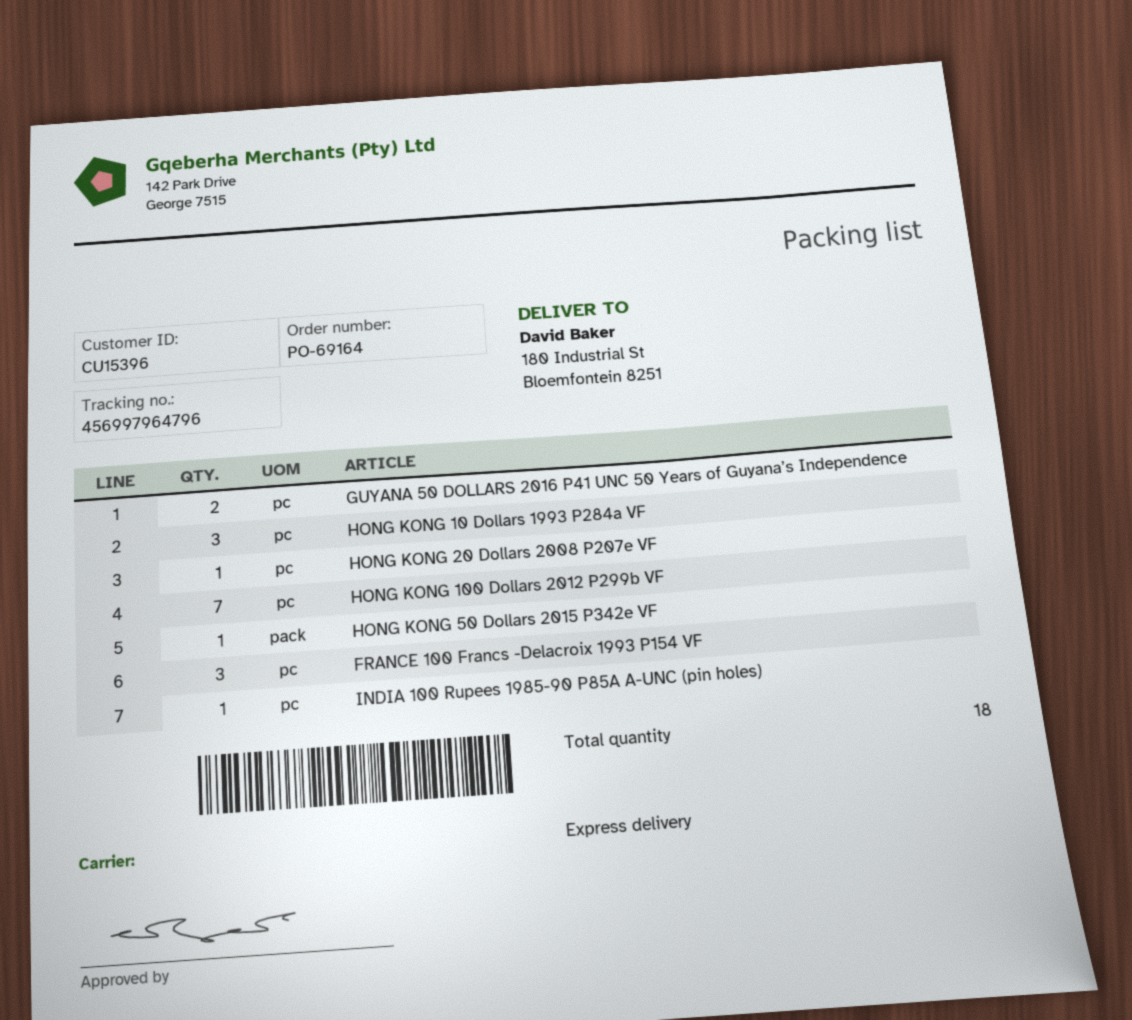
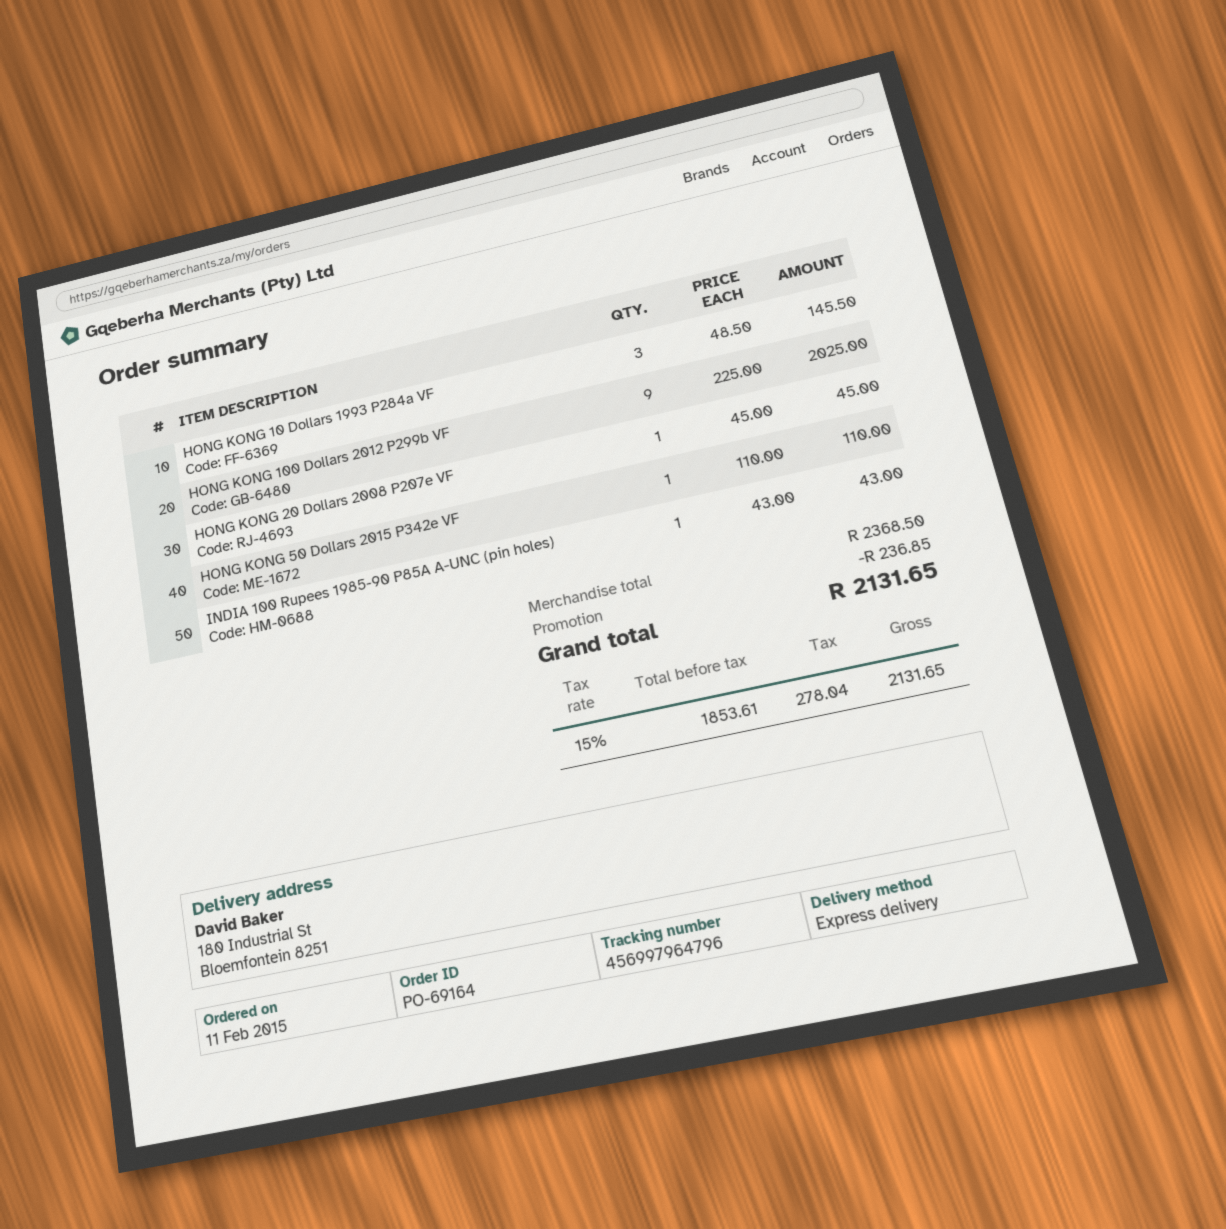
GUYANA 50 DOLLARS 2016 P41 UNC 50 Years of Guyana’s Independence: 2 -> none
HONG KONG 100 Dollars 2012 P299b VF: 7 -> 9
FRANCE 100 Francs -Delacroix 1993 P154 VF: 3 -> none

